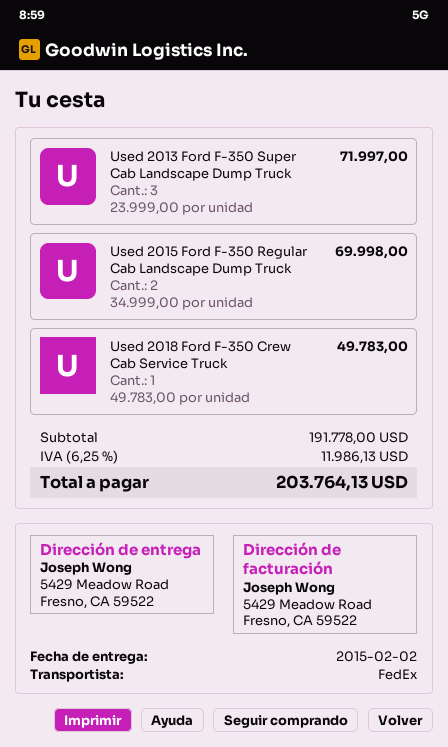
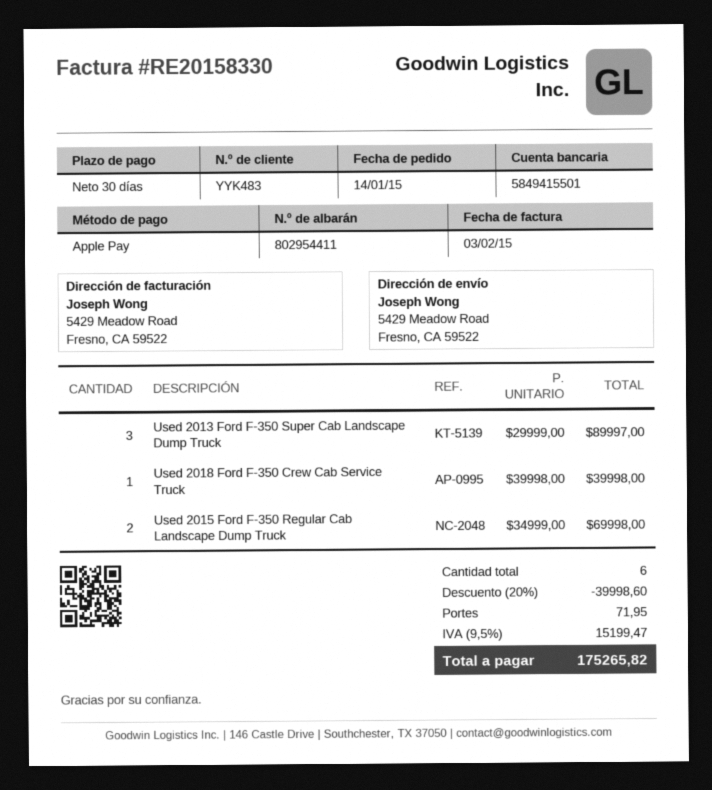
Used 2013 Ford F-350 Super Cab Landscape Dump Truck: 3 x 23999.00 = 71997.00 -> 3 x 29999.00 = 89997.00
Used 2018 Ford F-350 Crew Cab Service Truck: 1 x 49783.00 = 49783.00 -> 1 x 39998.00 = 39998.00
discount: none -> 20% = 39998.60
shipping: none -> 71.95
tax: 6.25% = 11986.13 -> 9.5% = 15199.47
total: 203764.13 -> 175265.82

